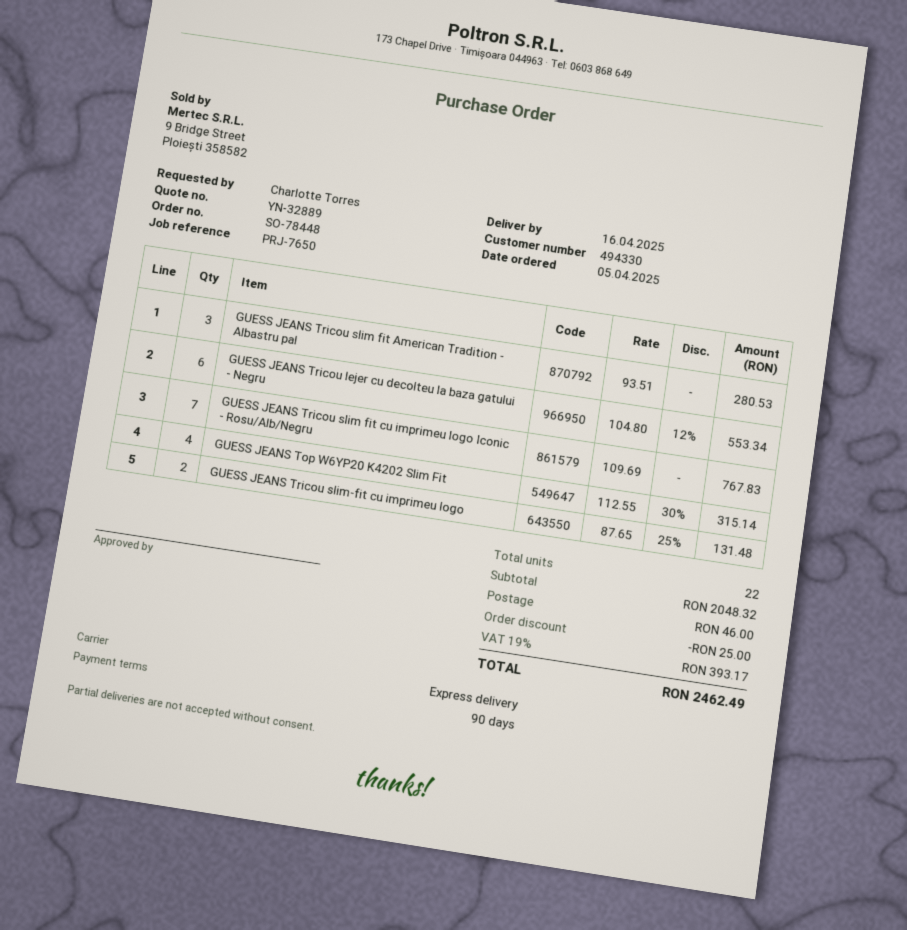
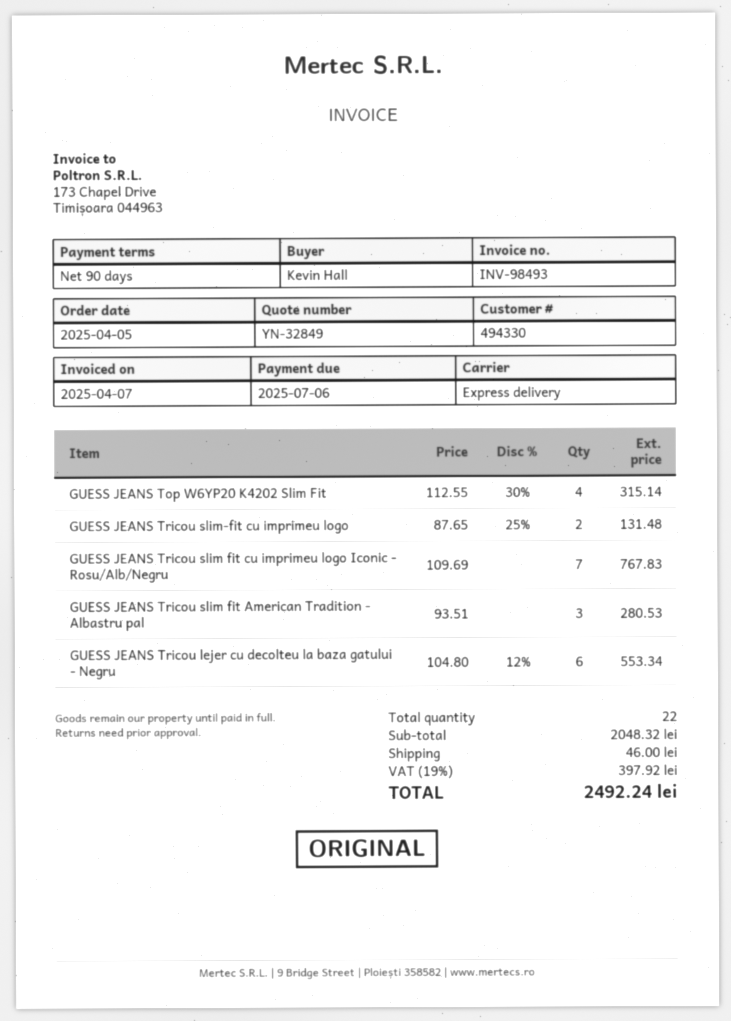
quote number: YN-32889 -> YN-32849
ordered by: Charlotte Torres -> Kevin Hall
discount: 25.00 -> none
tax: 19% = 393.17 -> 19% = 397.92
total: 2462.49 -> 2492.24

